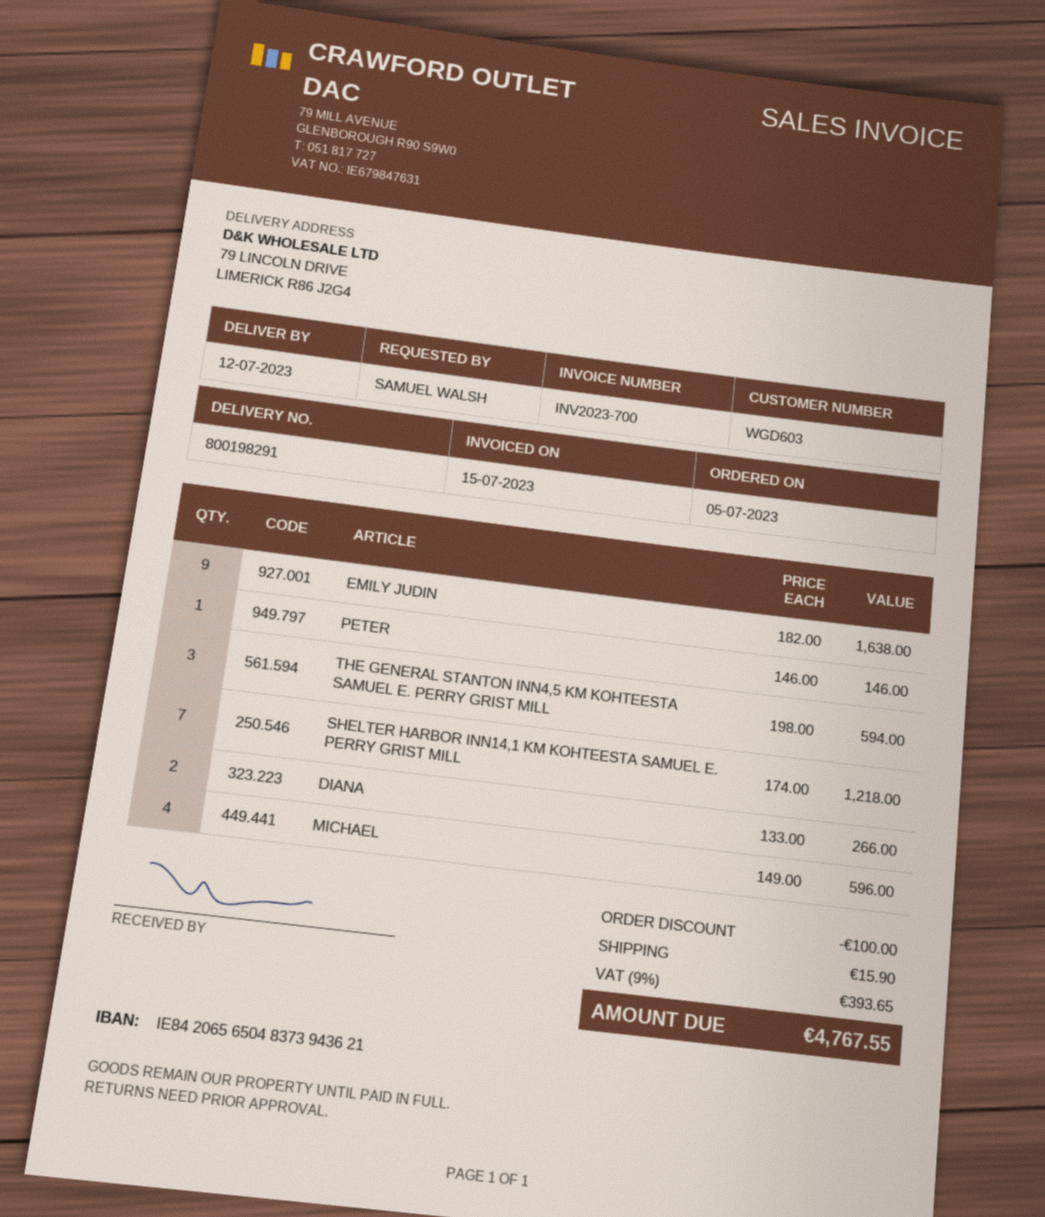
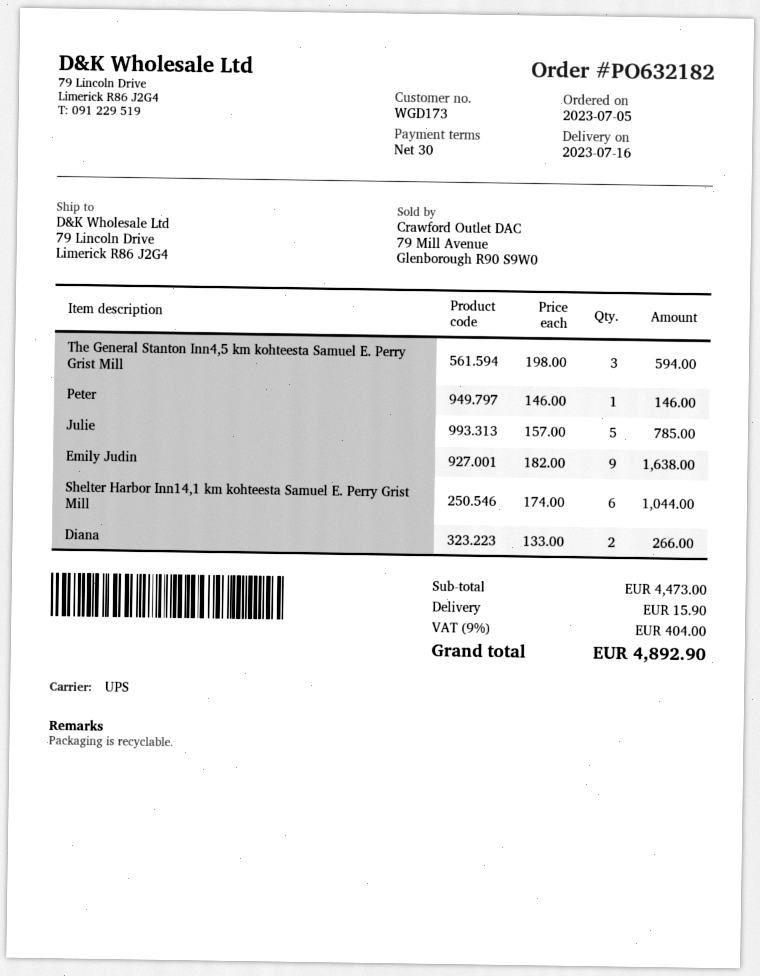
delivery date: 2023-07-12 -> 2023-07-16
customer number: WGD603 -> WGD173
SHELTER HARBOR INN14,1 KM KOHTEESTA SAMUEL E. PERRY GRIST MILL: 7 x 174.00 = 1218.00 -> 6 x 174.00 = 1044.00
MICHAEL: 4 x 149.00 = 596.00 -> none
Julie: none -> 5 x 157.00 = 785.00
discount: 100.00 -> none
tax: 9% = 393.65 -> 9% = 404.00
total: 4767.55 -> 4892.90

